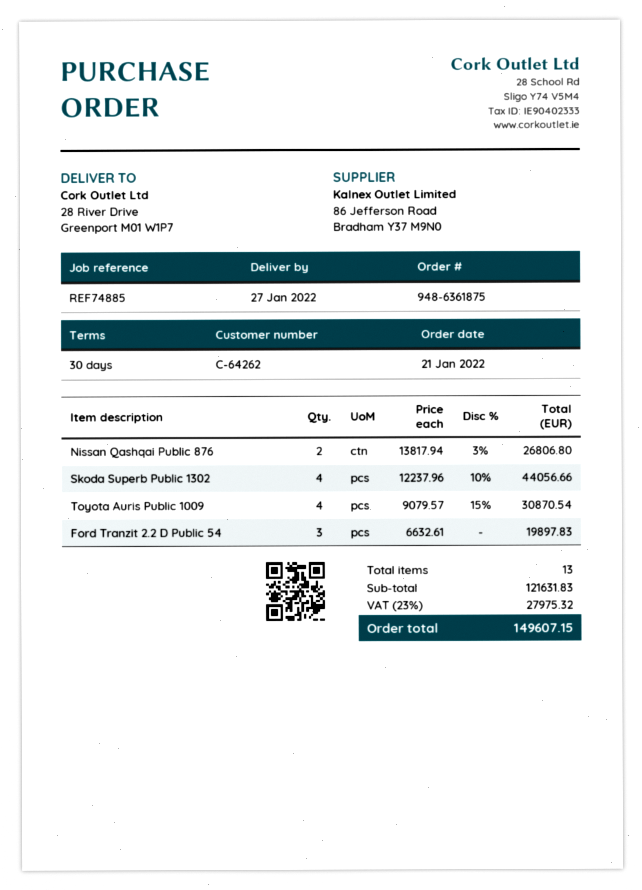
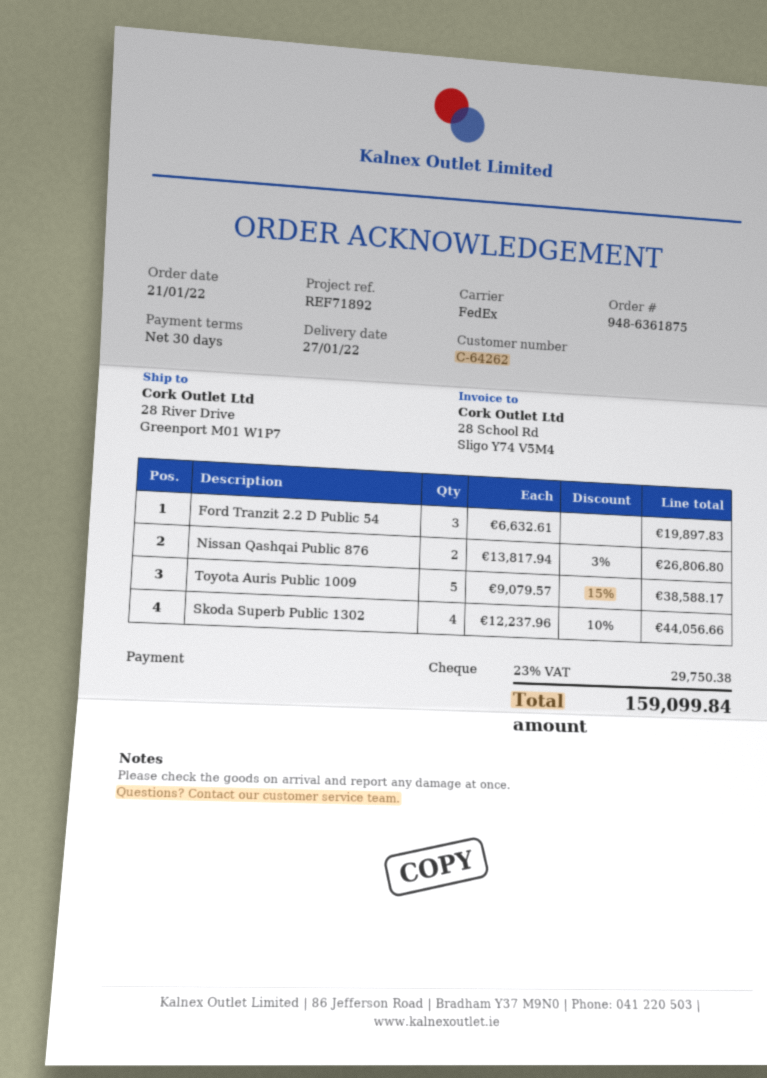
reference: REF74885 -> REF71892
Toyota Auris Public 1009: 4 x 9079.57 - 15% = 30870.54 -> 5 x 9079.57 - 15% = 38588.17
tax: 23% = 27975.32 -> 23% = 29750.38
total: 149607.15 -> 159099.84

